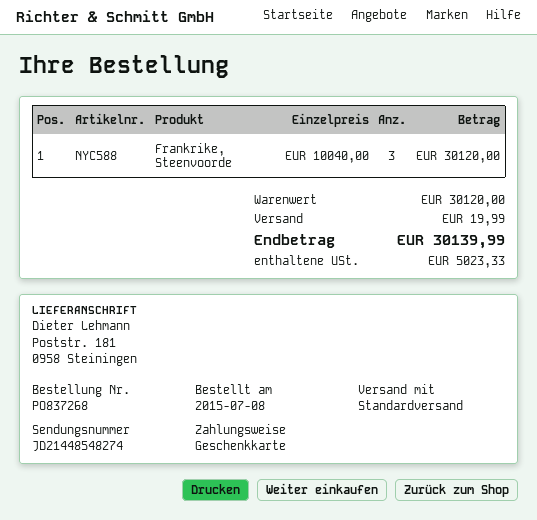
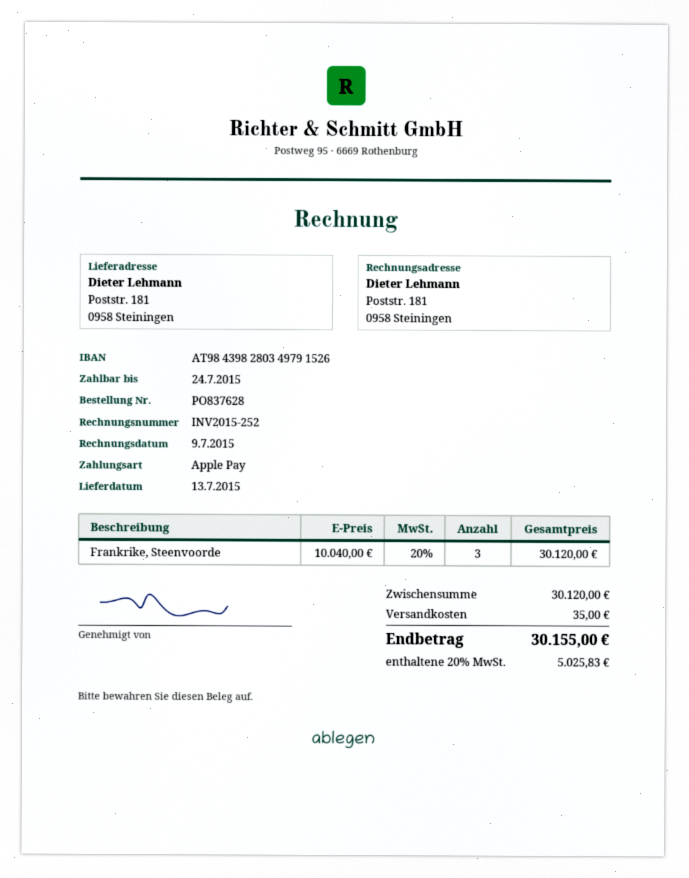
order number: PO837268 -> PO837628
payment method: gift card -> Apple Pay
shipping: 19.99 -> 35.00
tax: 5023.33 -> 5025.83
total: 30139.99 -> 30155.00

